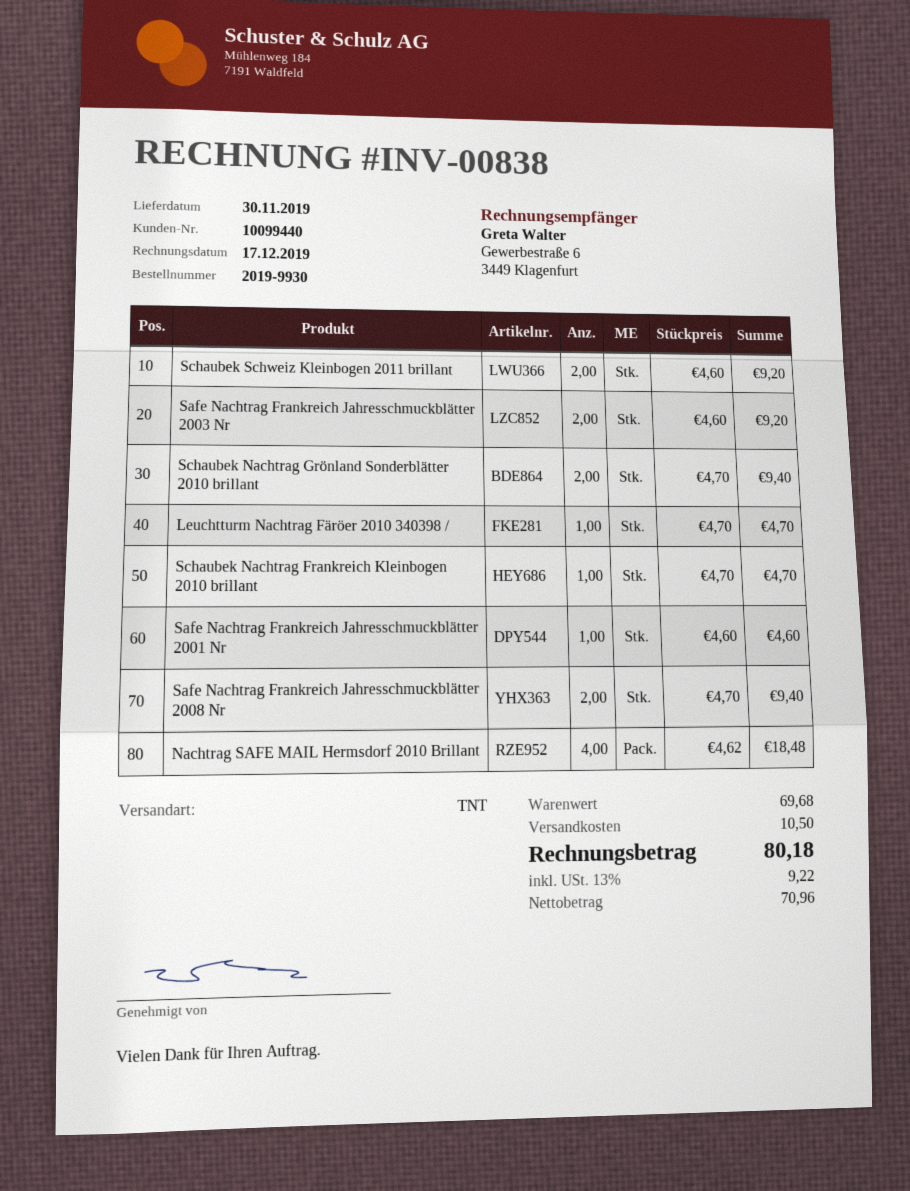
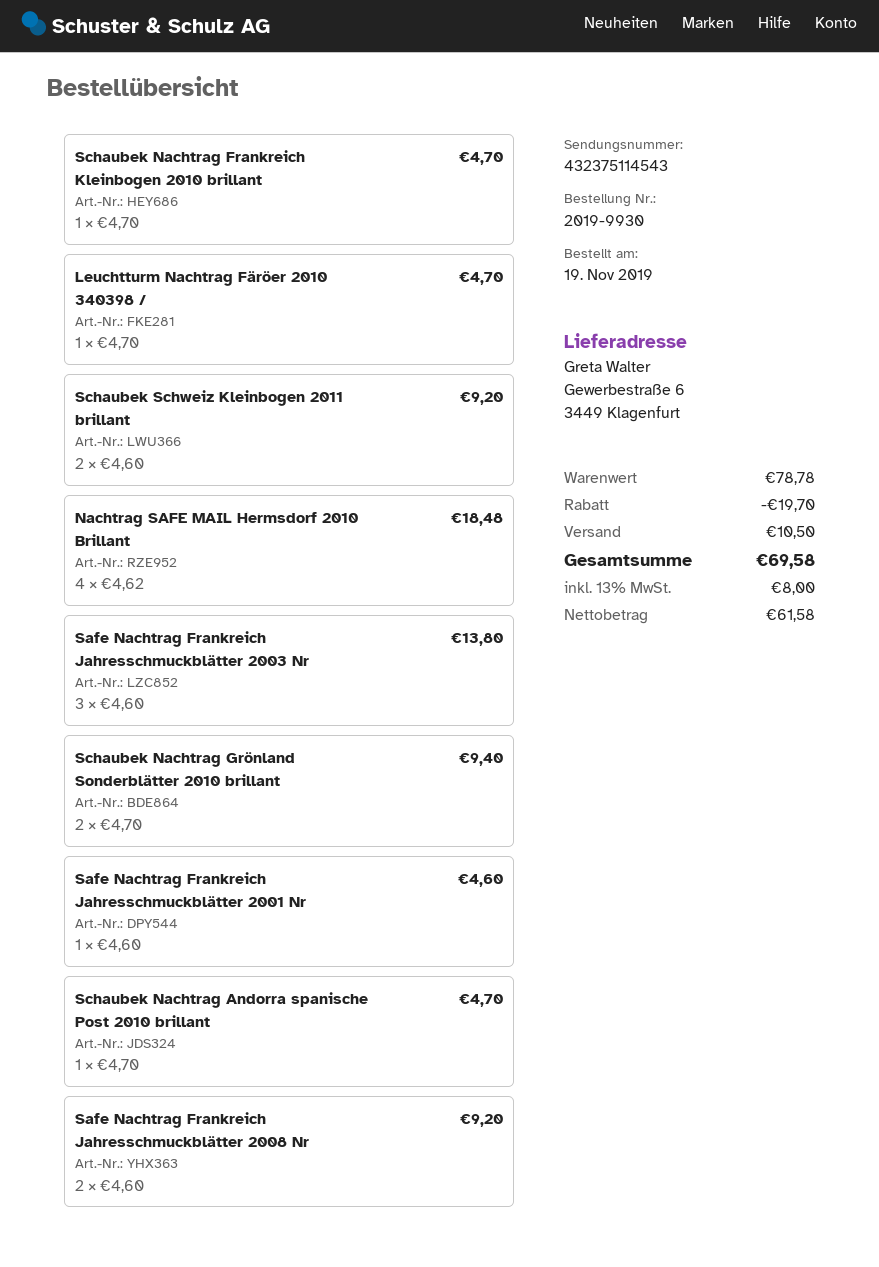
Safe Nachtrag Frankreich Jahresschmuckblätter 2003 Nr: 2 x 4.60 = 9.20 -> 3 x 4.60 = 13.80
Safe Nachtrag Frankreich Jahresschmuckblätter 2008 Nr: 2 x 4.70 = 9.40 -> 2 x 4.60 = 9.20
Schaubek Nachtrag Andorra spanische Post 2010 brillant: none -> 1 x 4.70 = 4.70
subtotal: 69.68 -> 78.78
discount: none -> 19.70
net: 70.96 -> 61.58
tax: 13% = 9.22 -> 13% = 8.00
total: 80.18 -> 69.58

